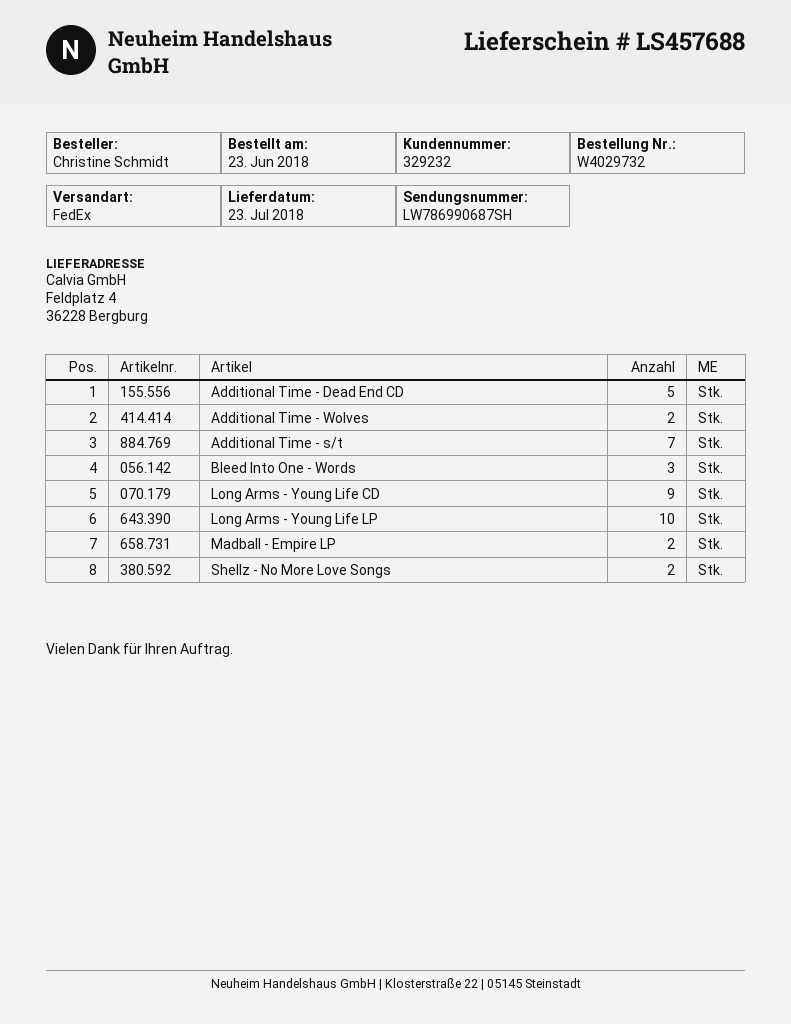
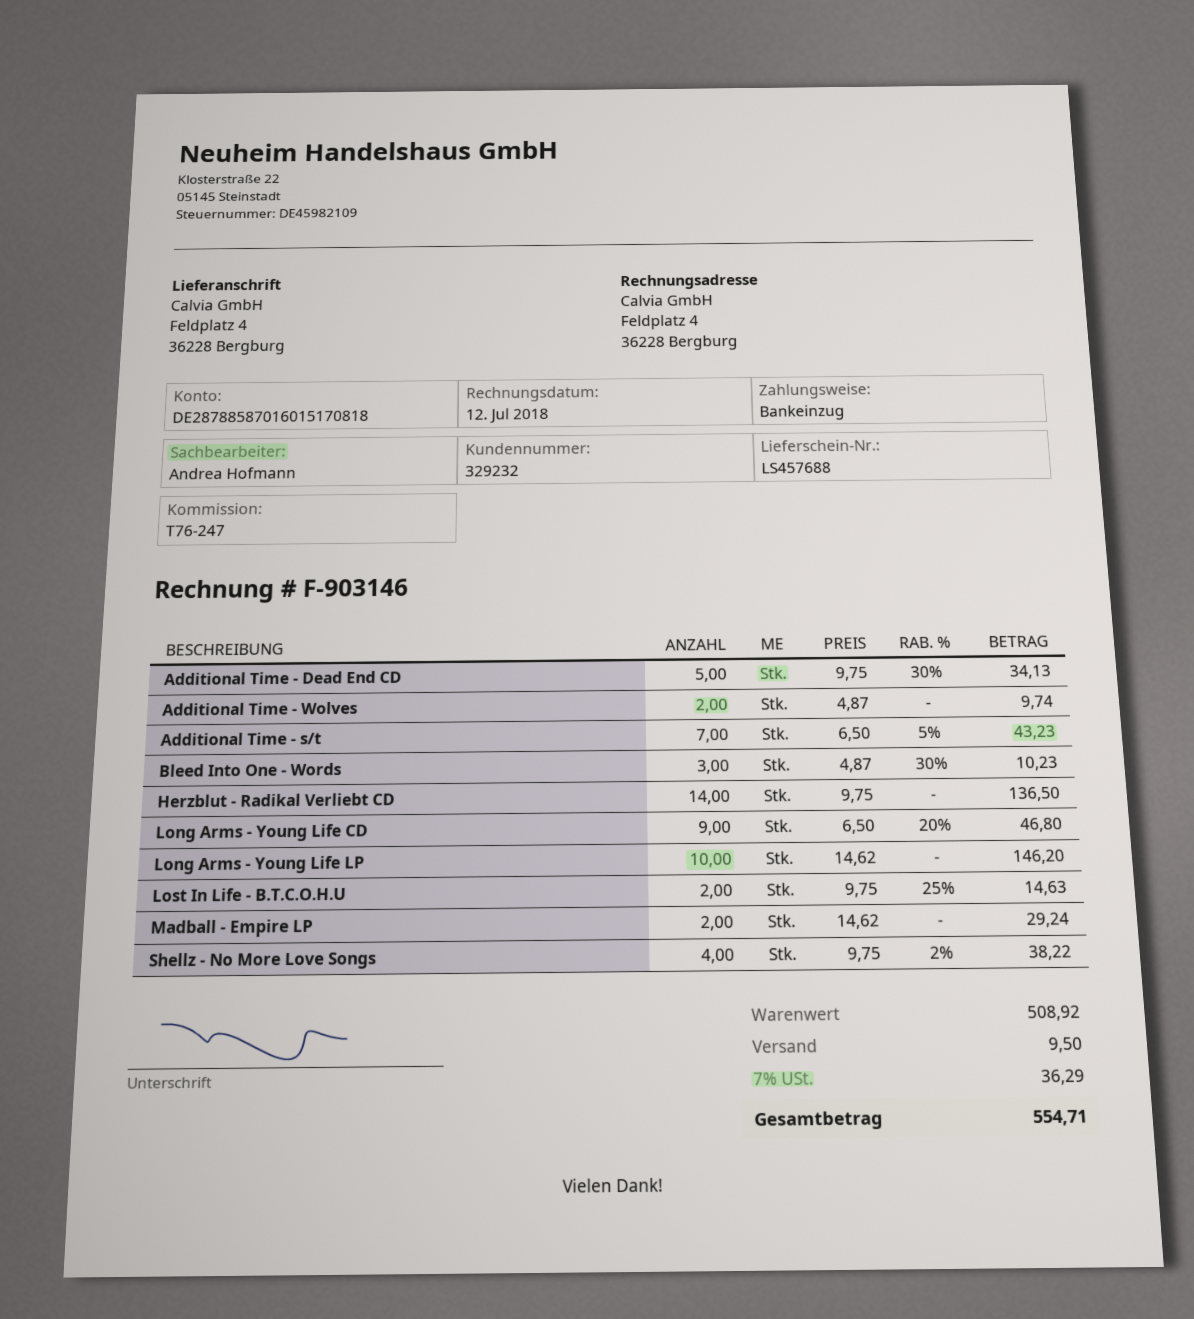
Shellz - No More Love Songs: 2 -> 4
Herzblut - Radikal Verliebt CD: none -> 14
Lost In Life - B.T.C.O.H.U: none -> 2

